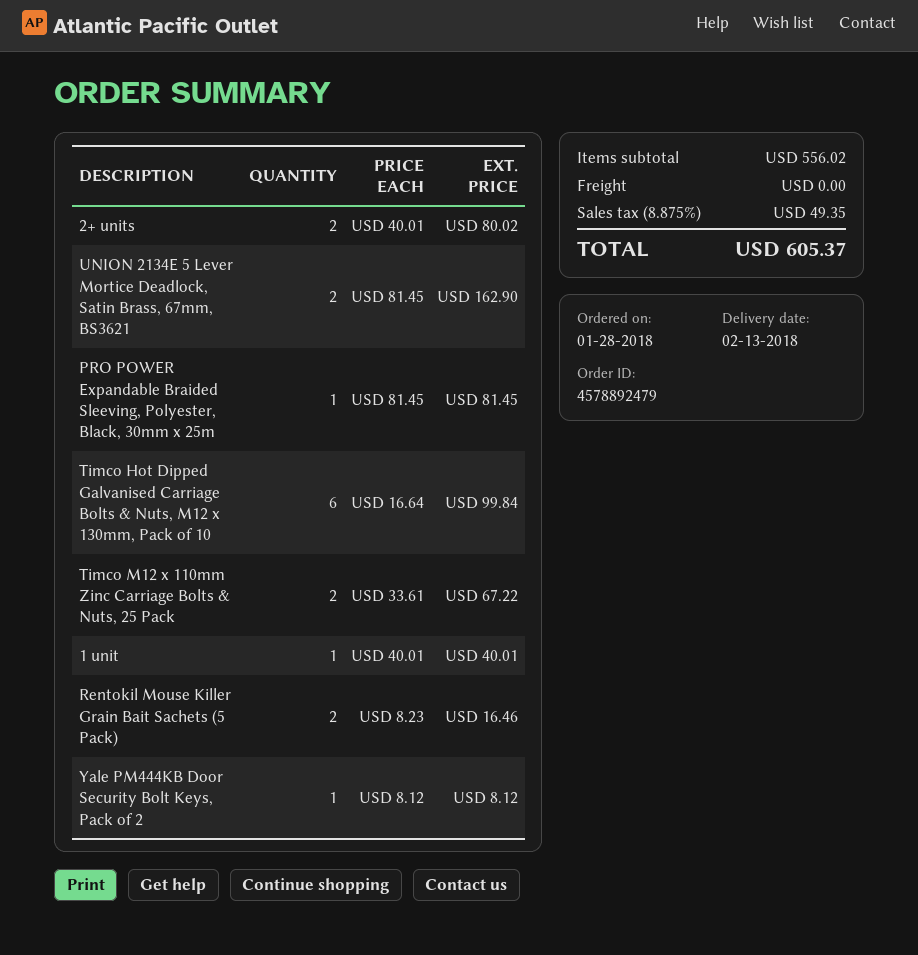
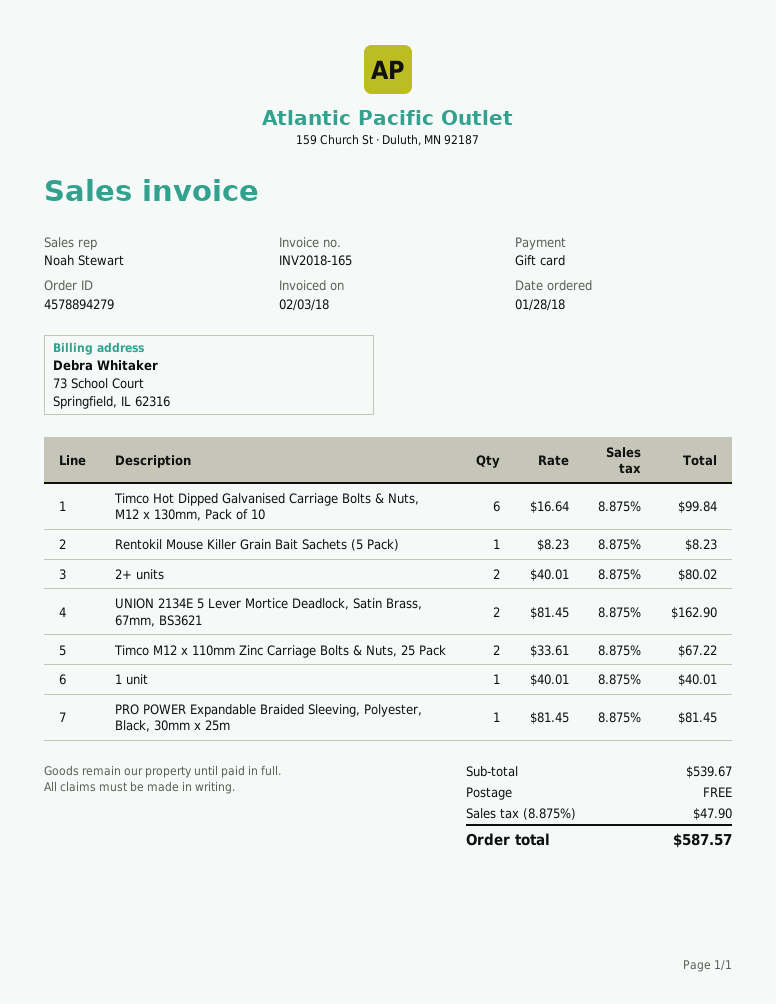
order number: 4578892479 -> 4578894279
Rentokil Mouse Killer Grain Bait Sachets (5 Pack): 2 x 8.23 = 16.46 -> 1 x 8.23 = 8.23
Yale PM444KB Door Security Bolt Keys, Pack of 2: 1 x 8.12 = 8.12 -> none
subtotal: 556.02 -> 539.67
tax: 8.875% = 49.35 -> 8.875% = 47.90
total: 605.37 -> 587.57

